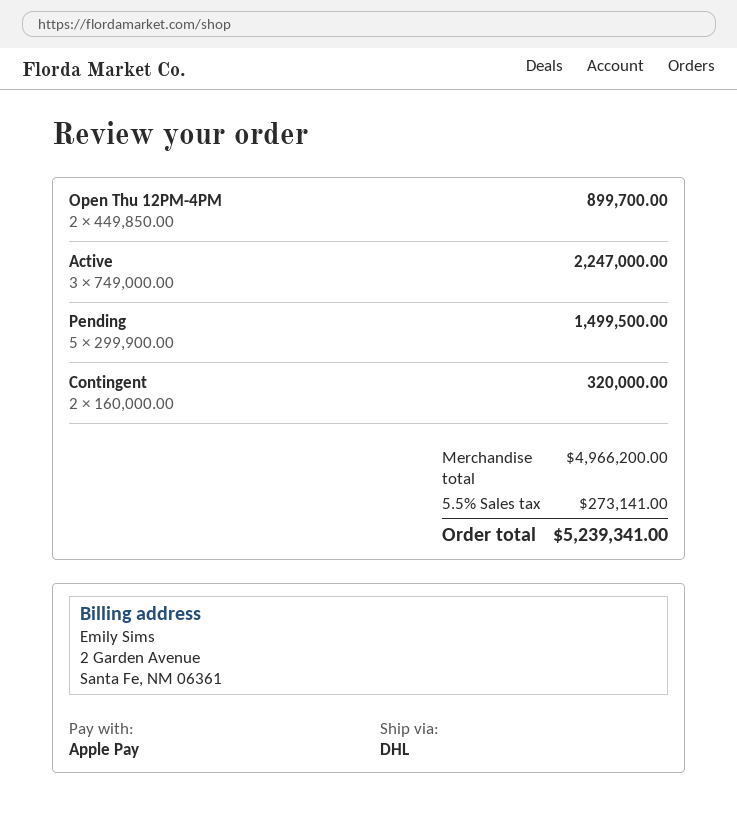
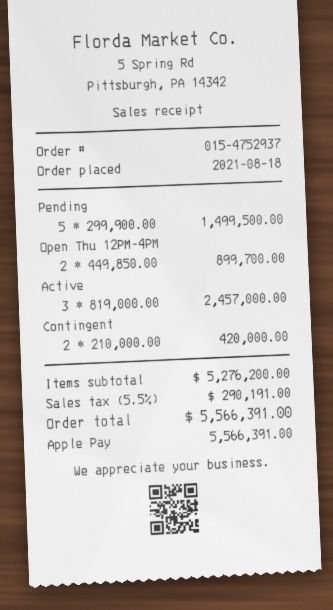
Active: 3 x 749000.00 = 2247000.00 -> 3 x 819000.00 = 2457000.00
Contingent: 2 x 160000.00 = 320000.00 -> 2 x 210000.00 = 420000.00
subtotal: 4966200.00 -> 5276200.00
tax: 5.5% = 273141.00 -> 5.5% = 290191.00
total: 5239341.00 -> 5566391.00

